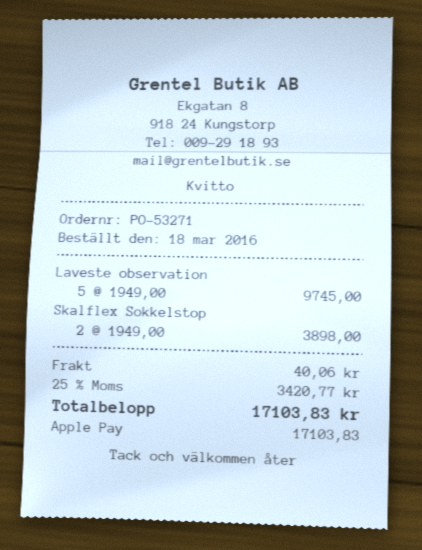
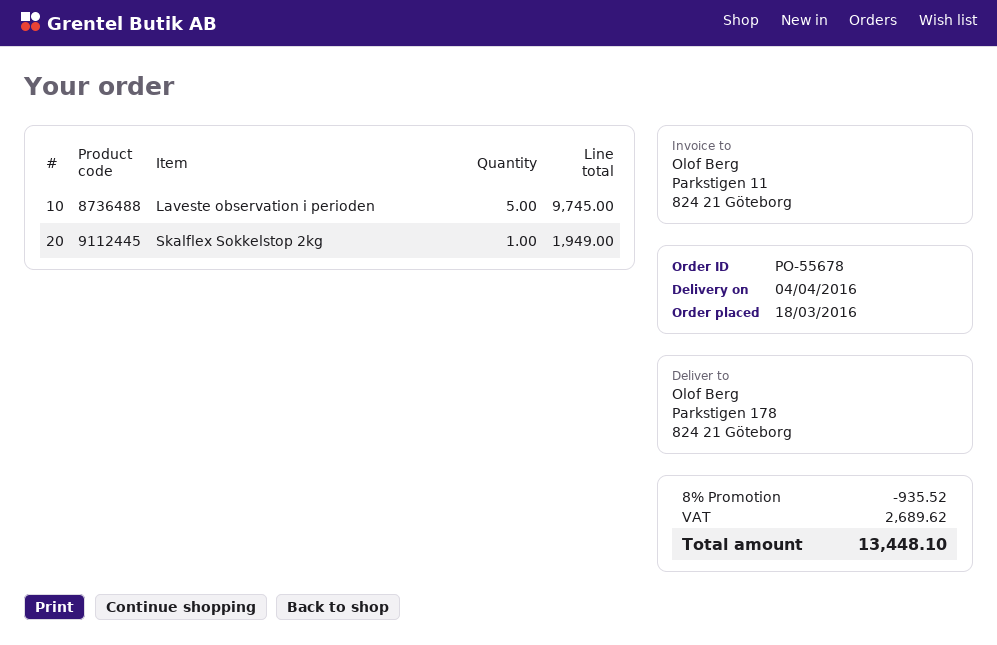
order number: PO-53271 -> PO-55678
Skalflex Sokkelstop: 2 for 3898.00 -> 1 for 1949.00
discount: none -> 8% = 935.52
shipping: 40.06 -> none
tax: 3420.77 -> 2689.62
total: 17103.83 -> 13448.10

